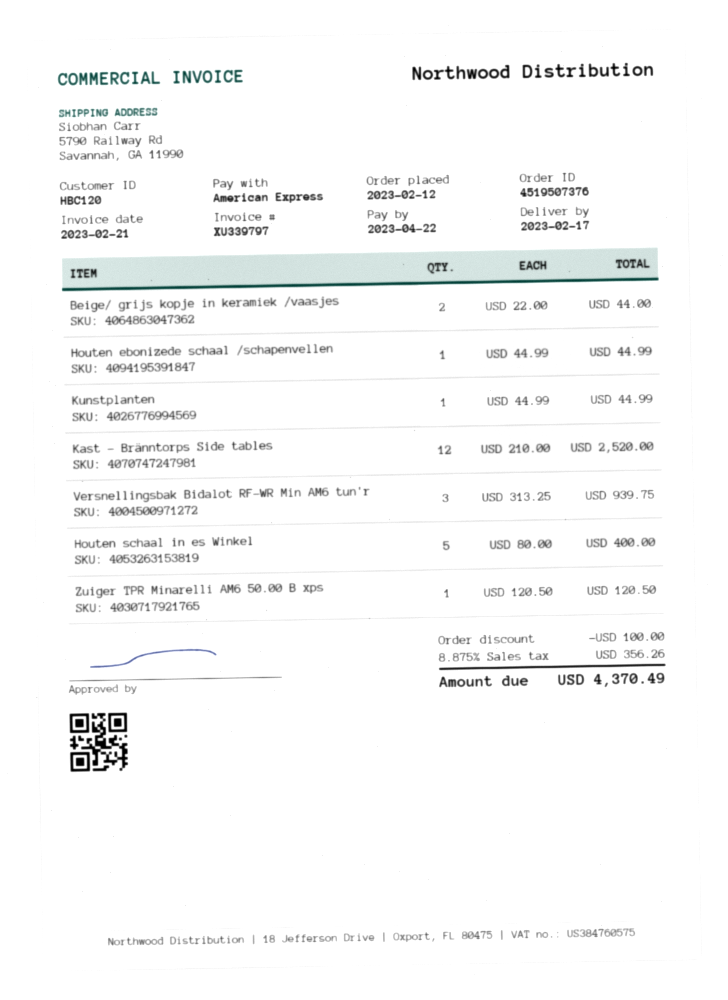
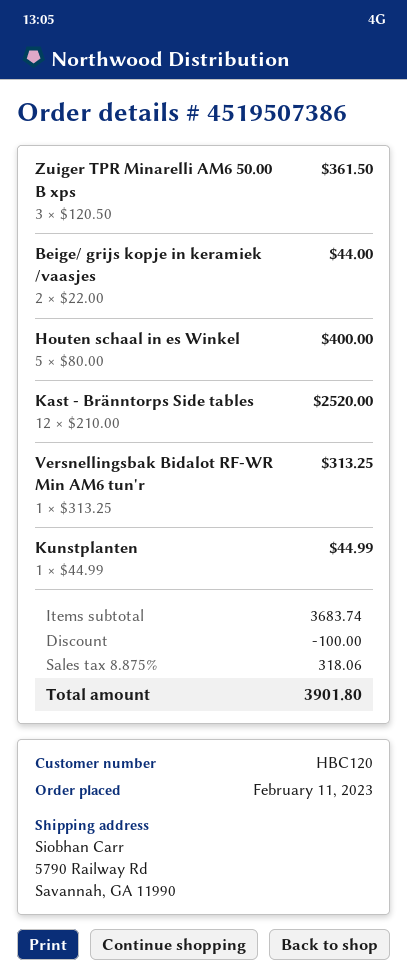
order number: 4519507376 -> 4519507386
order date: 2023-02-12 -> 2023-02-11
Houten ebonizede schaal /schapenvellen: 1 x 44.99 = 44.99 -> none
Versnellingsbak Bidalot RF-WR Min AM6 tun'r: 3 x 313.25 = 939.75 -> 1 x 313.25 = 313.25
Zuiger TPR Minarelli AM6 50.00 B xps: 1 x 120.50 = 120.50 -> 3 x 120.50 = 361.50
tax: 8.875% = 356.26 -> 8.875% = 318.06
total: 4370.49 -> 3901.80

